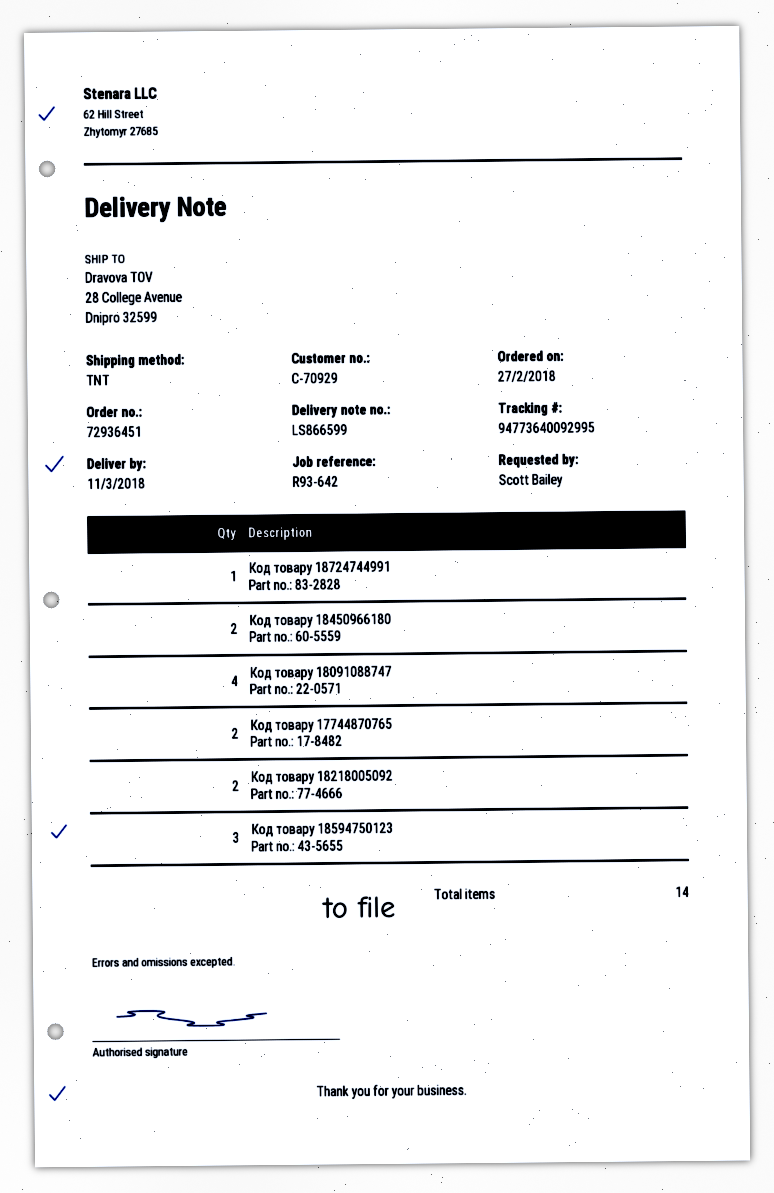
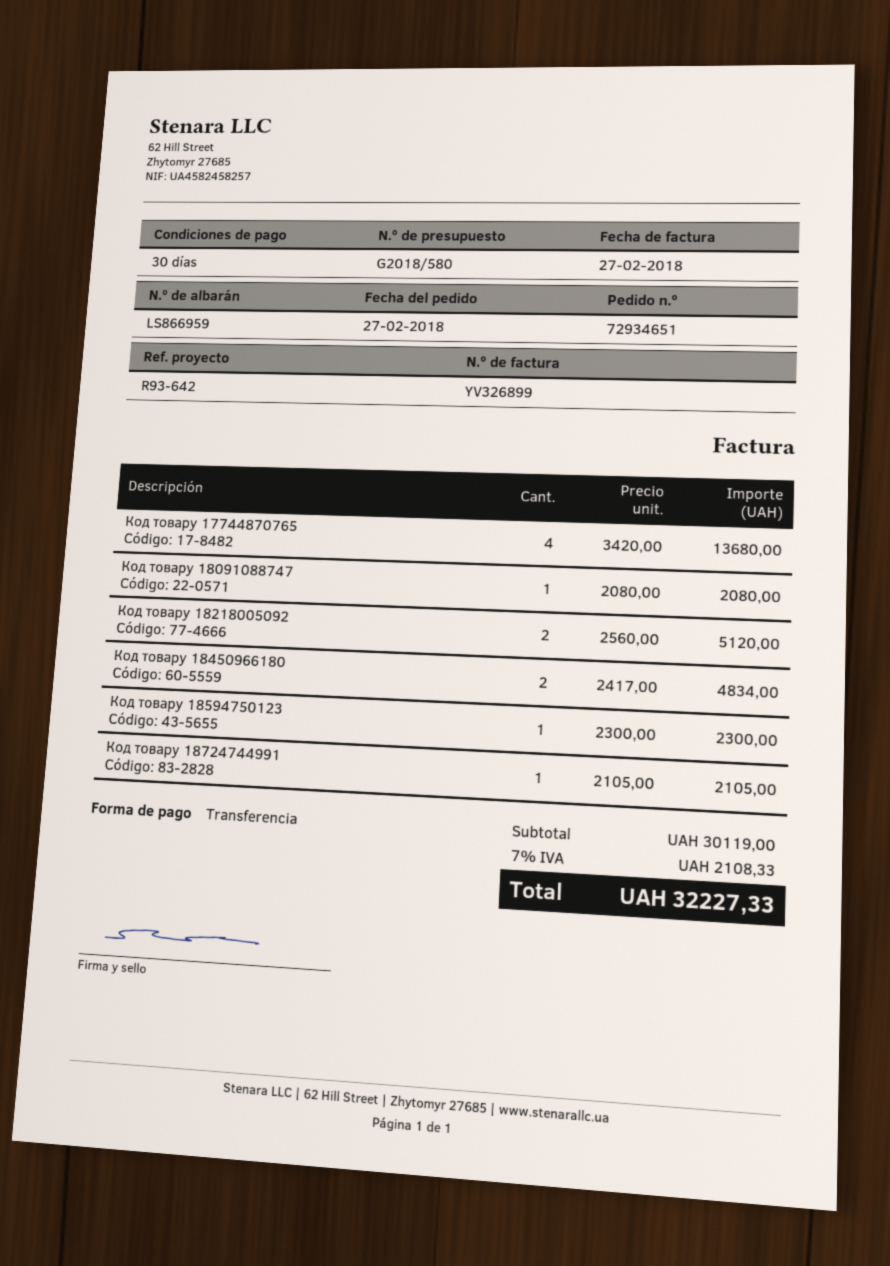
order number: 72936451 -> 72934651
delivery note number: LS866599 -> LS866959
Код товару 18091088747: 4 -> 1
Код товару 17744870765: 2 -> 4
Код товару 18594750123: 3 -> 1

